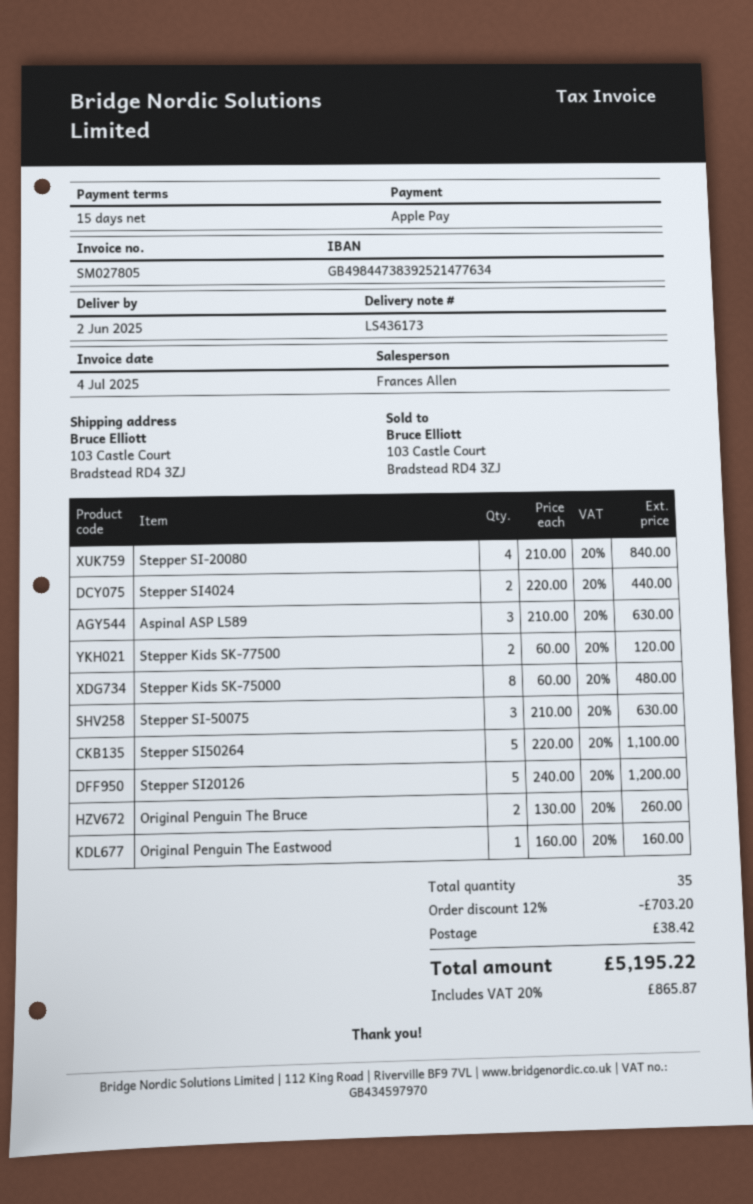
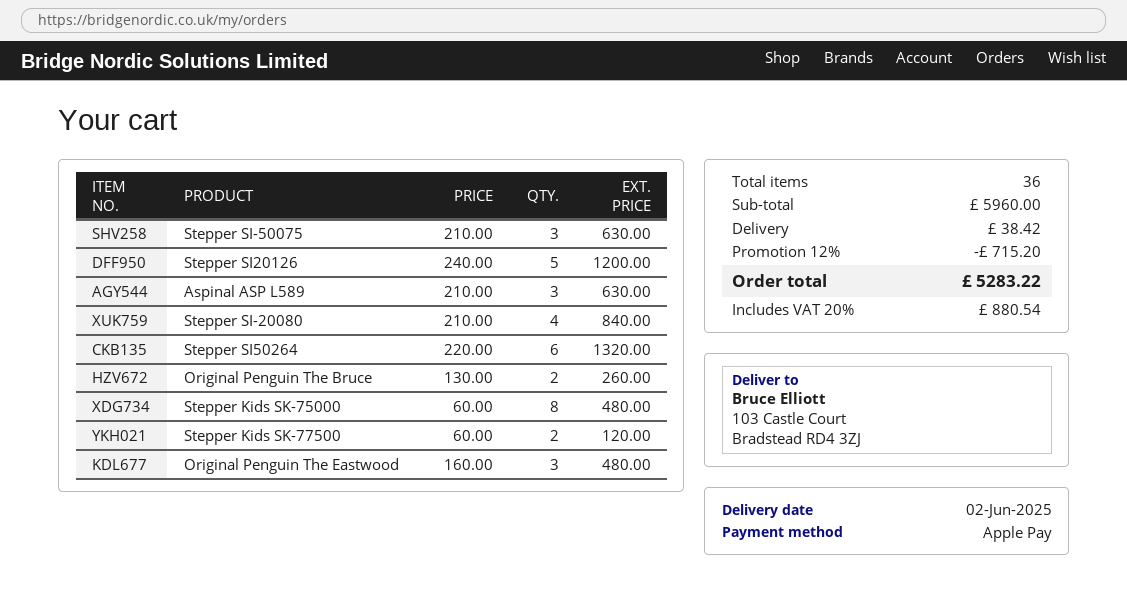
Stepper SI4024: 2 x 220.00 = 440.00 -> none
Stepper SI50264: 5 x 220.00 = 1100.00 -> 6 x 220.00 = 1320.00
Original Penguin The Eastwood: 1 x 160.00 = 160.00 -> 3 x 160.00 = 480.00
total quantity: 35 -> 36
discount: 12% = 703.20 -> 12% = 715.20
tax: 20% = 865.87 -> 20% = 880.54
total: 5195.22 -> 5283.22

